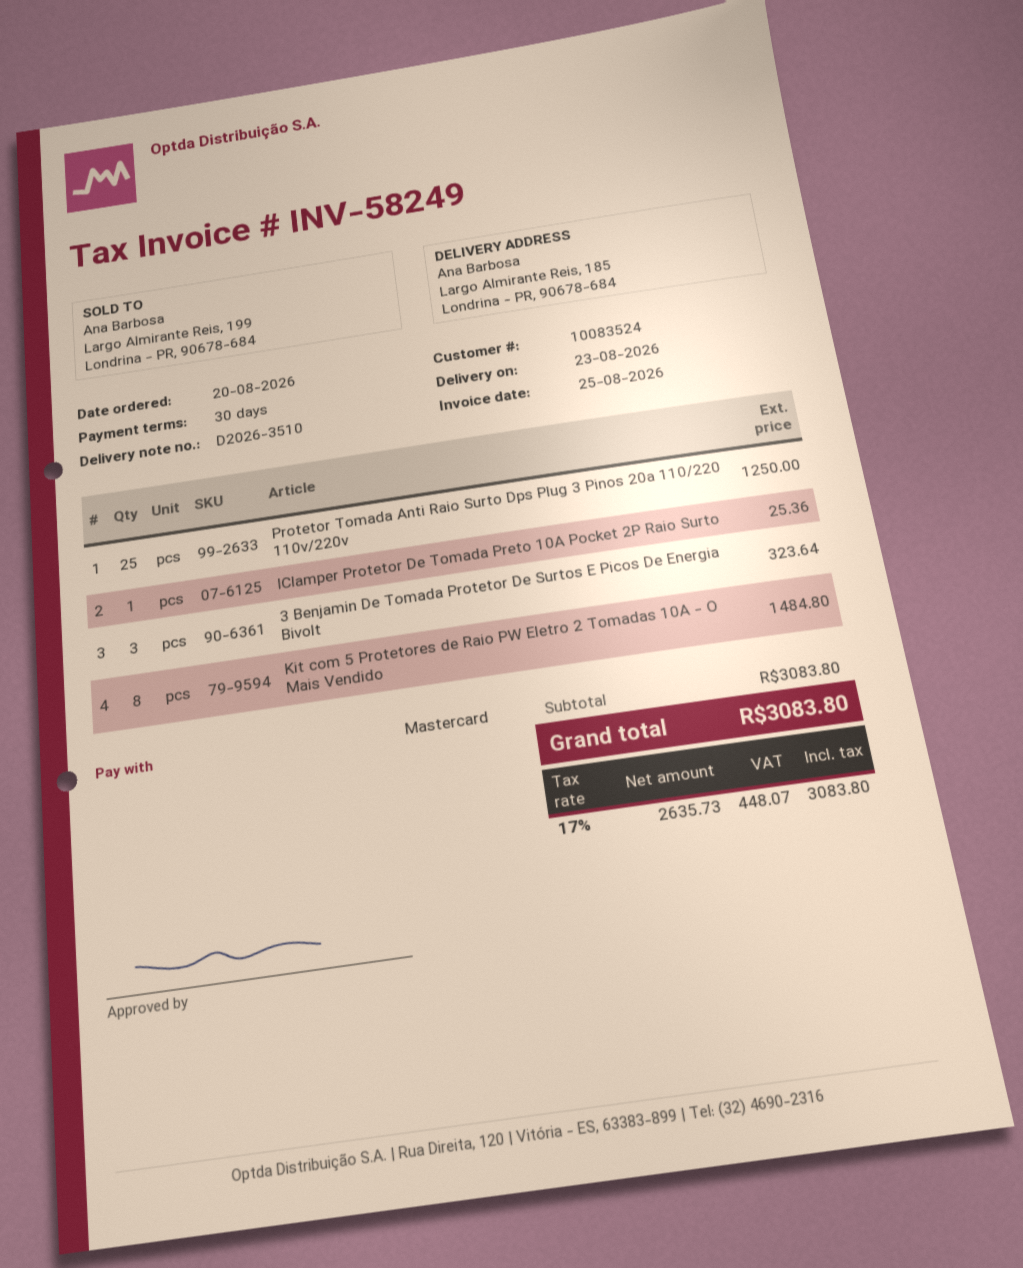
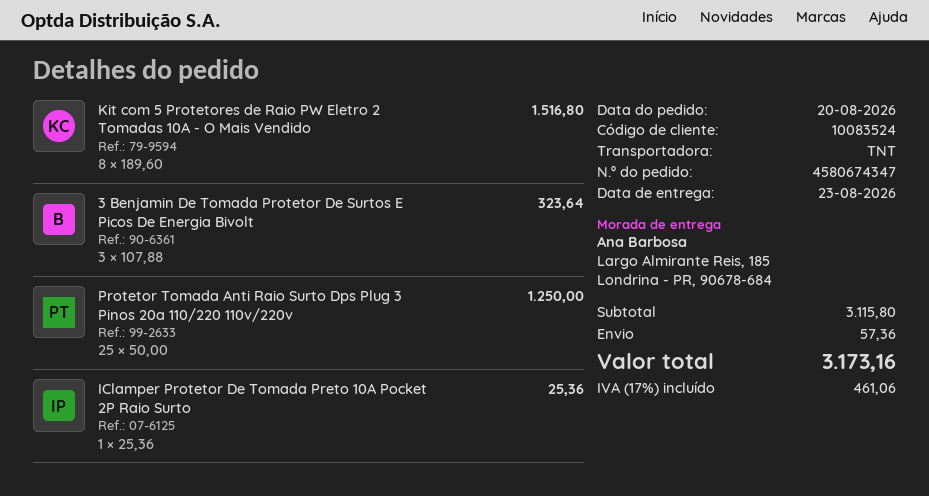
Kit com 5 Protetores de Raio PW Eletro 2 Tomadas 10A - O Mais Vendido: 8 for 1484.80 -> 8 for 1516.80
subtotal: 3083.80 -> 3115.80
shipping: none -> 57.36
tax: 17% = 448.07 -> 17% = 461.06
total: 3083.80 -> 3173.16

